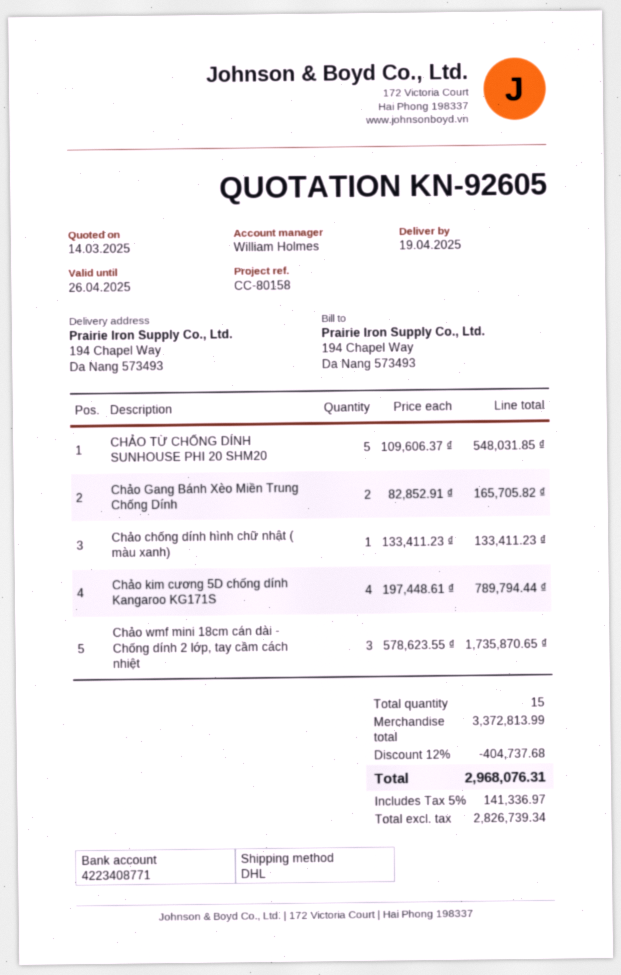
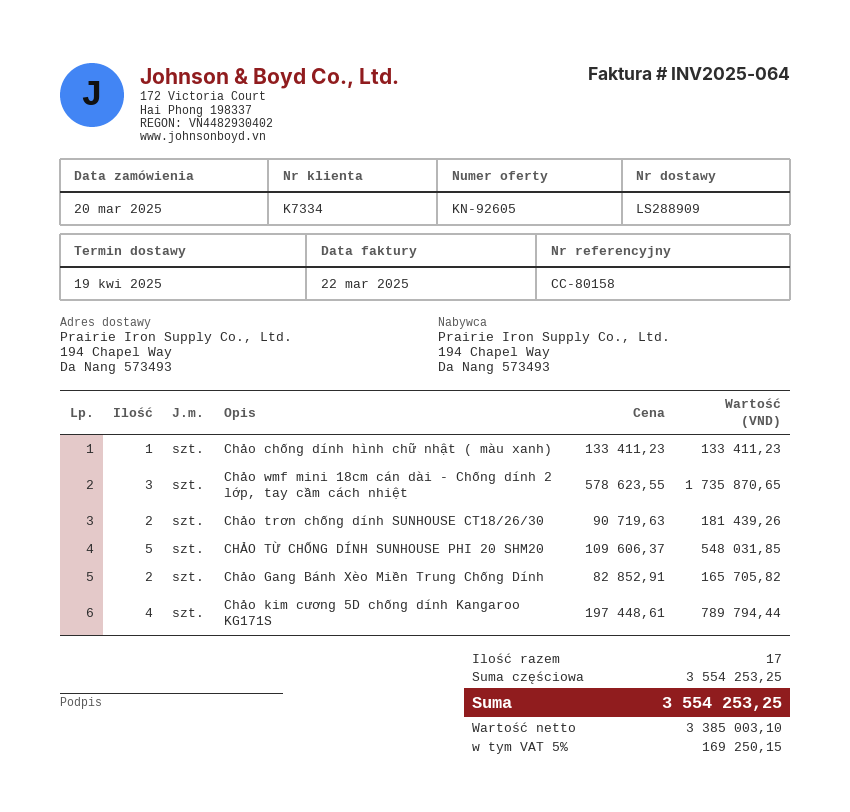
Chảo trơn chống dính SUNHOUSE CT18/26/30: none -> 2 x 90719.63 = 181439.26
total quantity: 15 -> 17
subtotal: 3372813.99 -> 3554253.25
discount: 12% = 404737.68 -> none
net: 2826739.34 -> 3385003.10
tax: 5% = 141336.97 -> 5% = 169250.15
total: 2968076.31 -> 3554253.25

